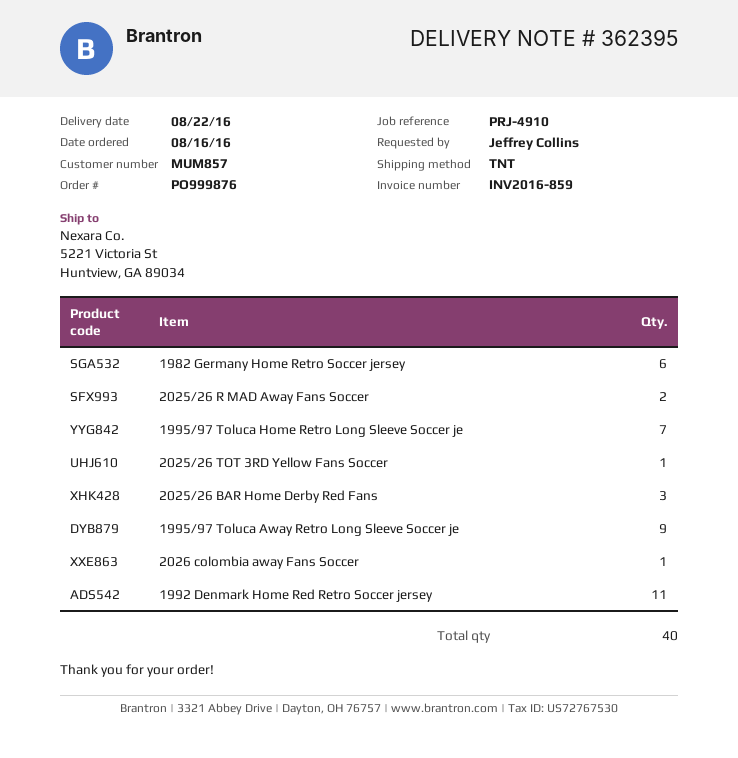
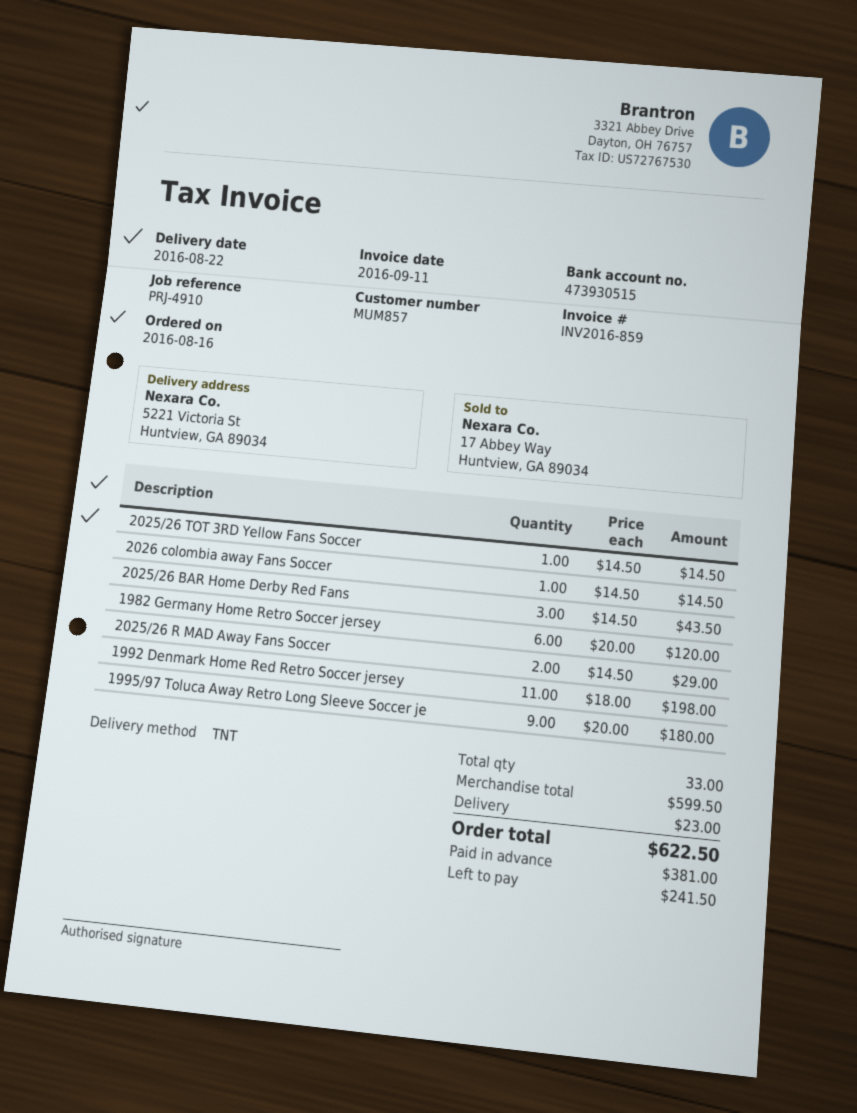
1995/97 Toluca Home Retro Long Sleeve Soccer je: 7 -> none
total quantity: 40 -> 33

